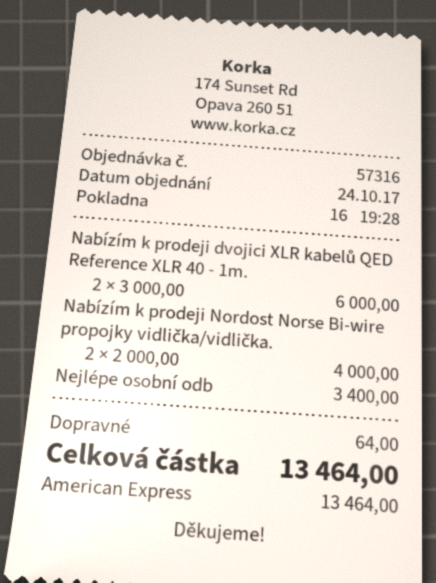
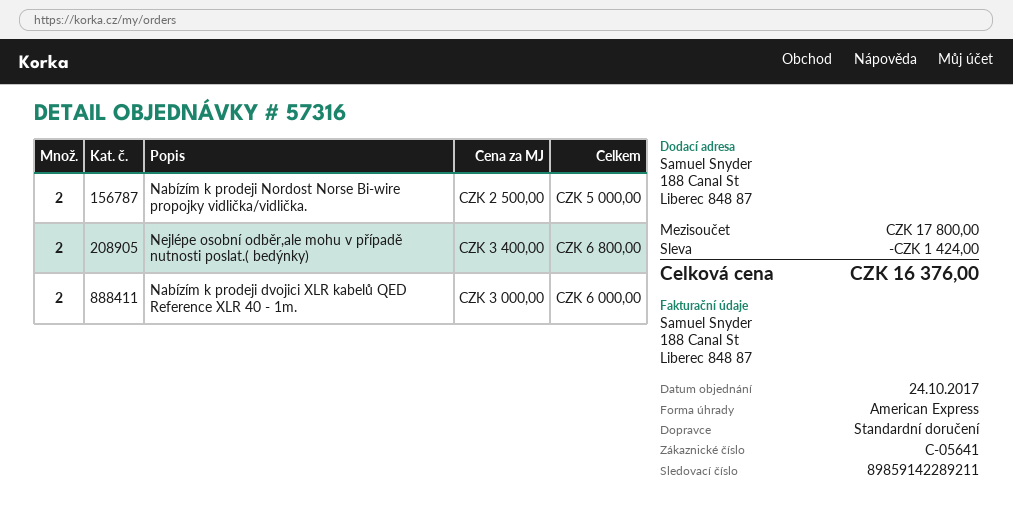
Nabízím k prodeji Nordost Norse Bi-wire propojky vidlička/vidlička.: 2 x 2000.00 = 4000.00 -> 2 x 2500.00 = 5000.00
Nejlépe osobní odb: 1 x 3400.00 = 3400.00 -> 2 x 3400.00 = 6800.00
discount: none -> 1424.00
shipping: 64.00 -> none
total: 13464.00 -> 16376.00

